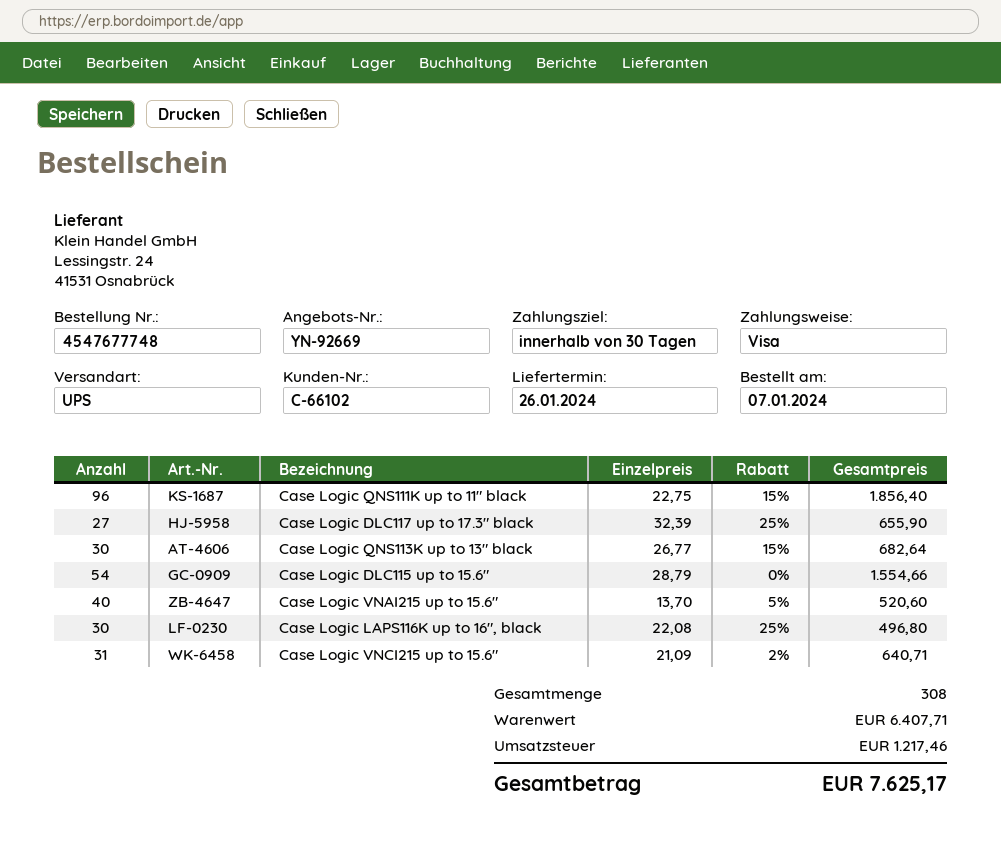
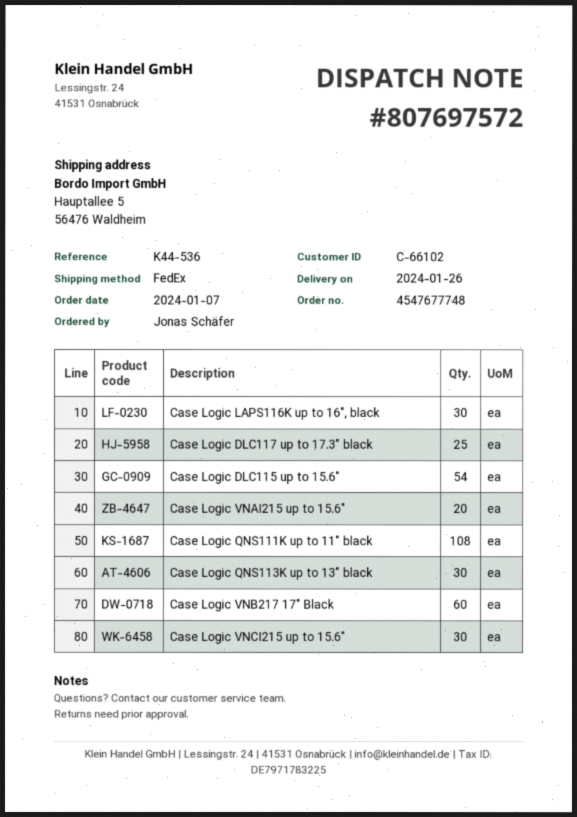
shipping method: UPS -> FedEx
Case Logic QNS111K up to 11" black: 96 -> 108
Case Logic DLC117 up to 17.3" black: 27 -> 25
Case Logic VNAI215 up to 15.6": 40 -> 20
Case Logic VNCI215 up to 15.6": 31 -> 30
Case Logic VNB217 17" Black: none -> 60

